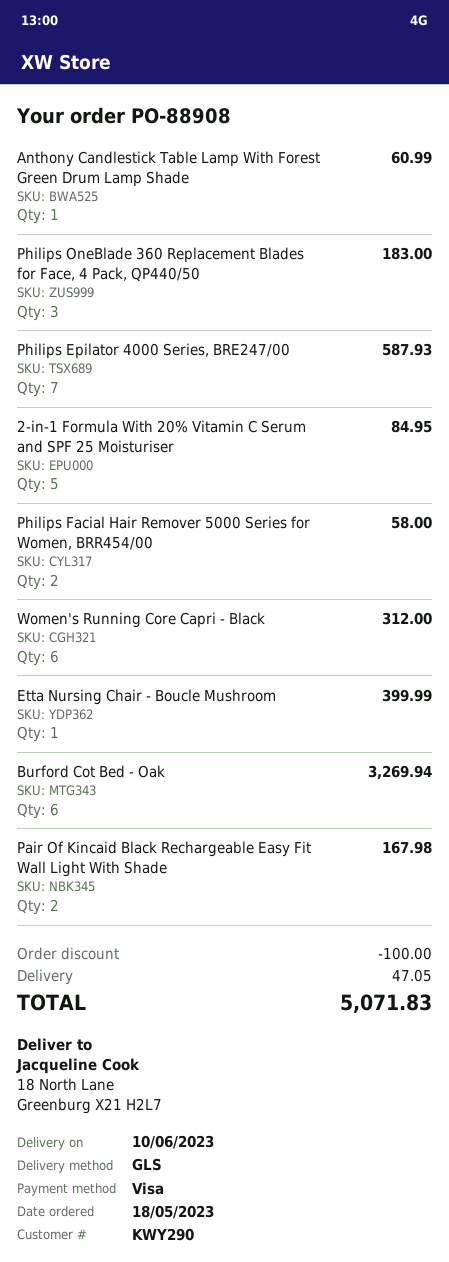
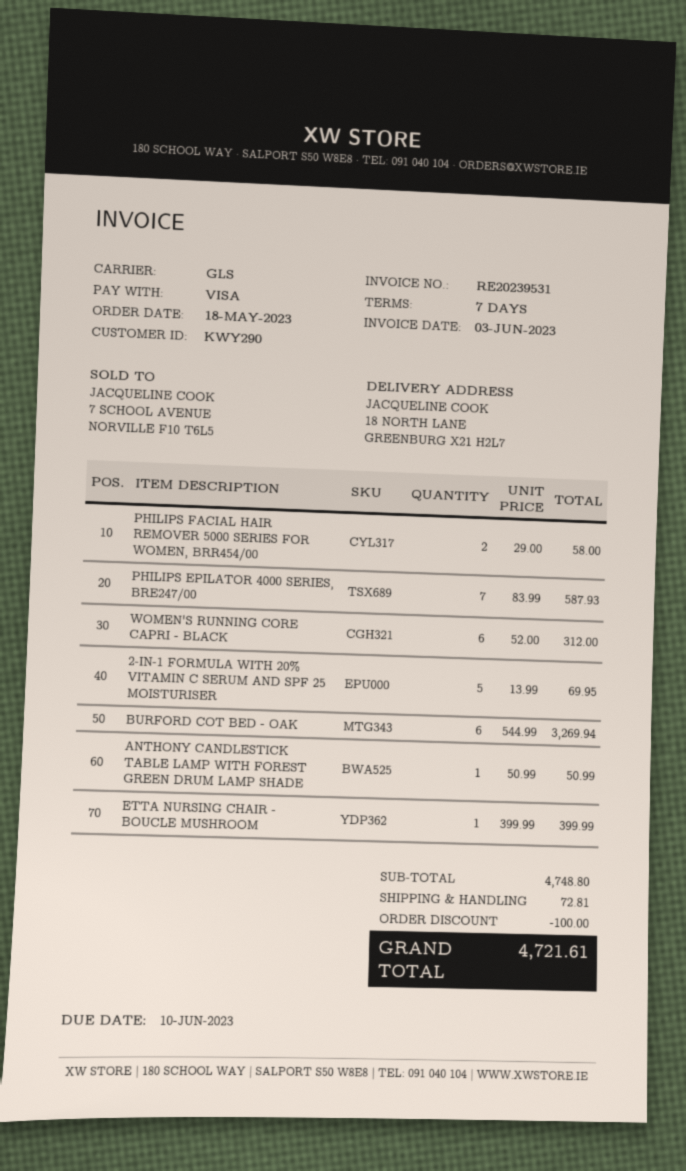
Anthony Candlestick Table Lamp With Forest Green Drum Lamp Shade: 1 for 60.99 -> 1 for 50.99
Philips OneBlade 360 Replacement Blades for Face, 4 Pack, QP440/50: 3 for 183.00 -> none
2-in-1 Formula With 20% Vitamin C Serum and SPF 25 Moisturiser: 5 for 84.95 -> 5 for 69.95
Pair Of Kincaid Black Rechargeable Easy Fit Wall Light With Shade: 2 for 167.98 -> none
shipping: 47.05 -> 72.81
total: 5071.83 -> 4721.61

